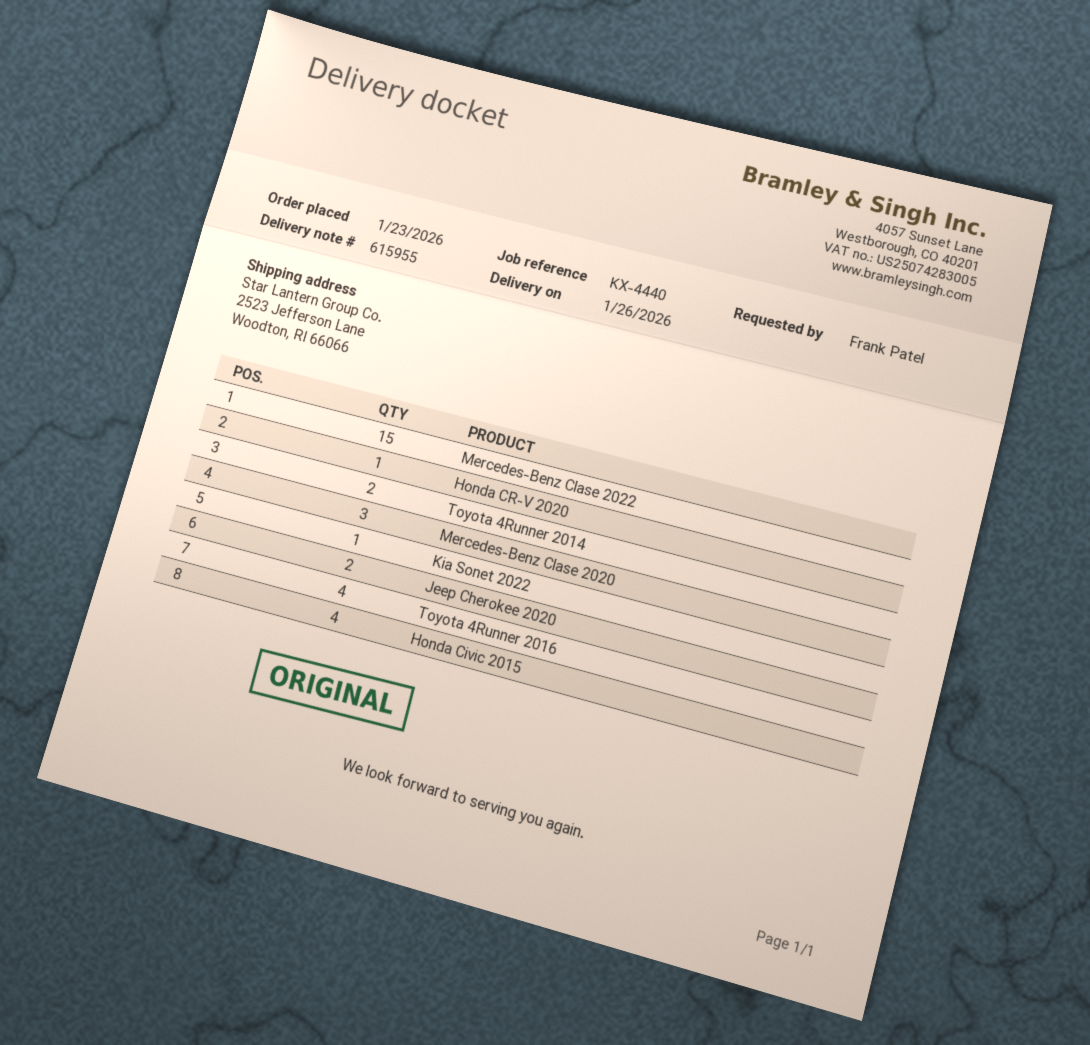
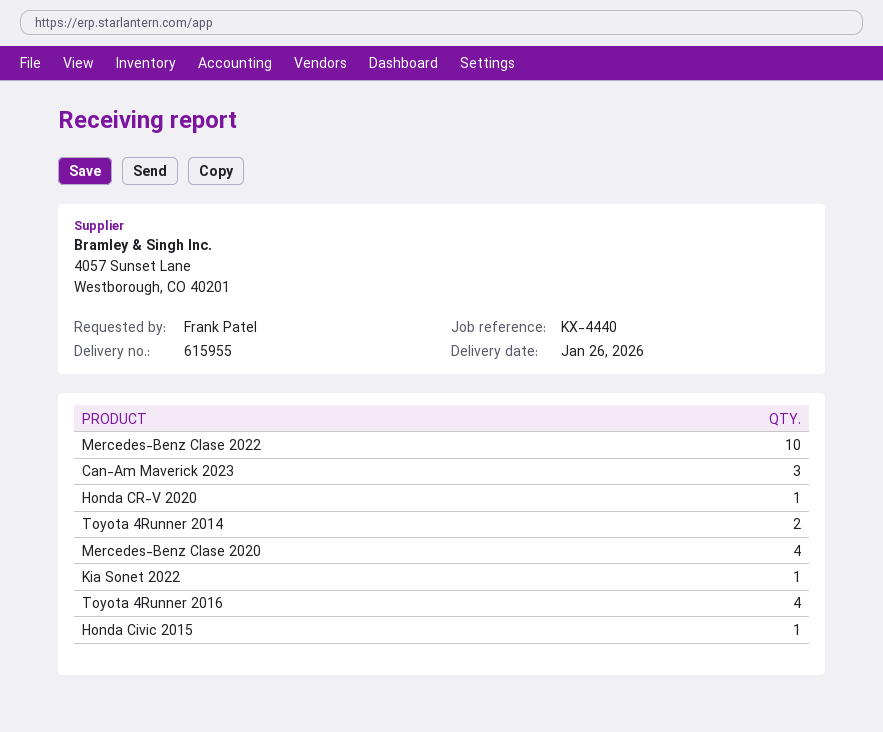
Mercedes-Benz Clase 2022: 15 -> 10
Mercedes-Benz Clase 2020: 3 -> 4
Jeep Cherokee 2020: 2 -> none
Honda Civic 2015: 4 -> 1
Can-Am Maverick 2023: none -> 3

